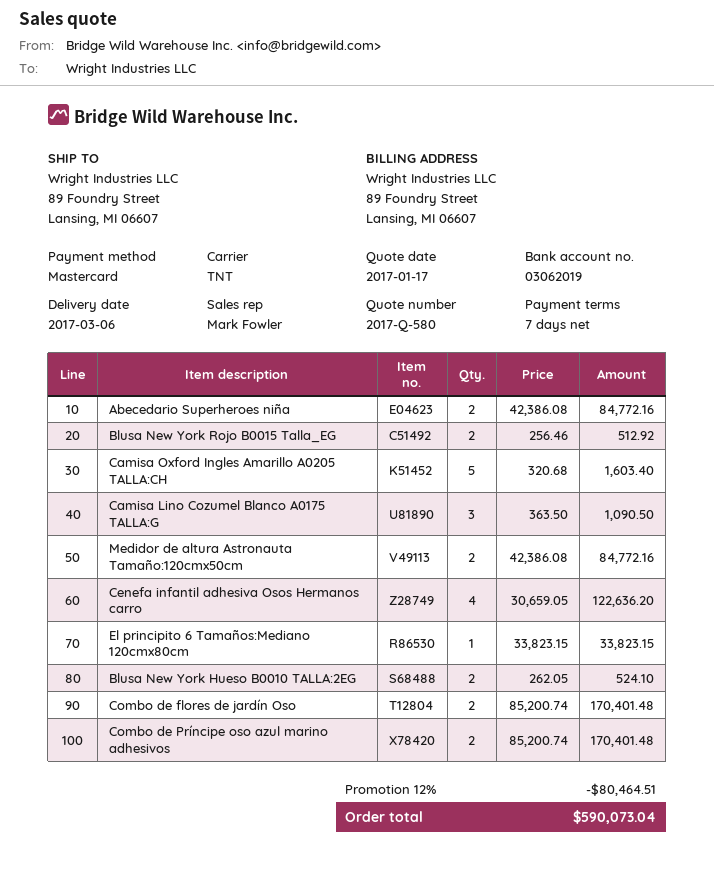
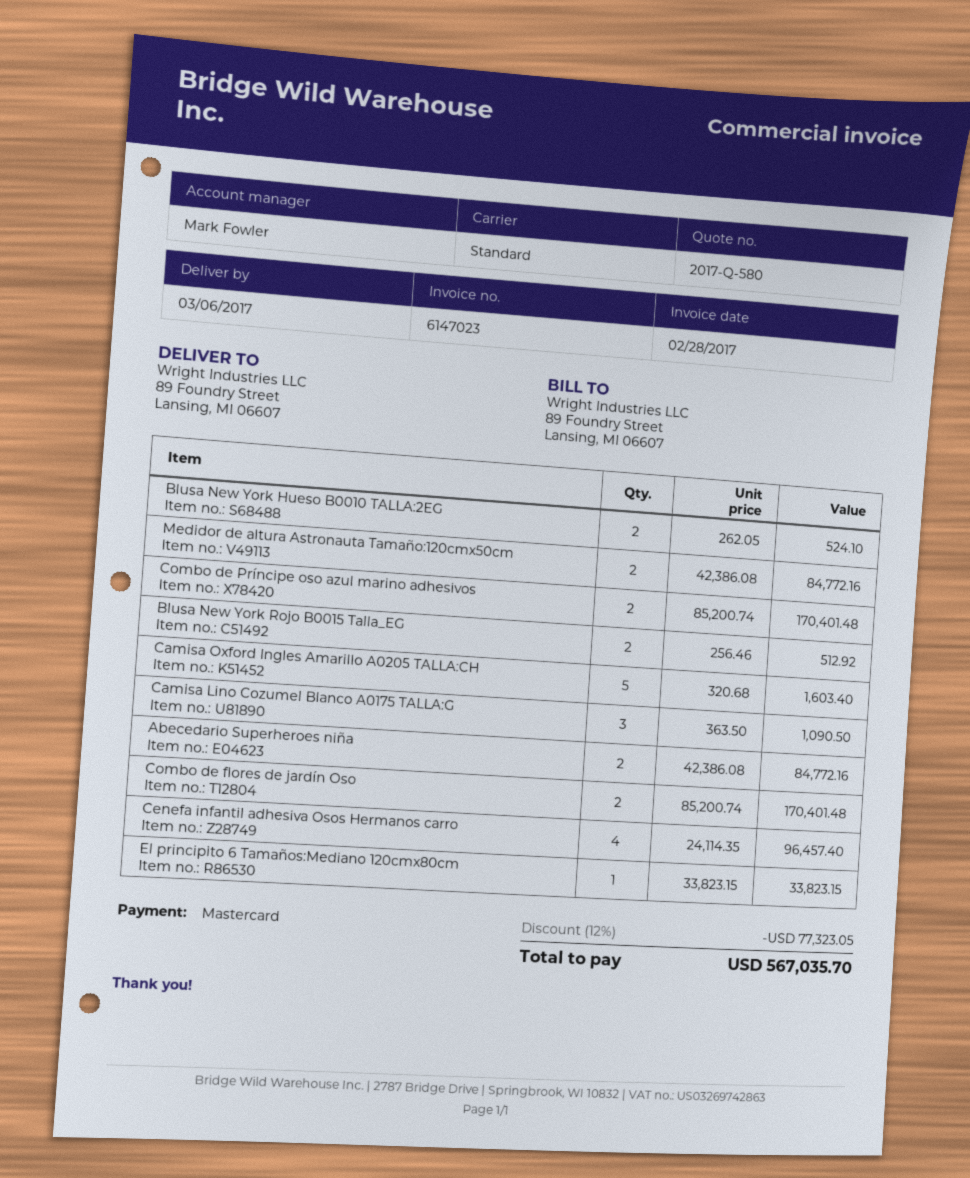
shipping method: TNT -> standard
Cenefa infantil adhesiva Osos Hermanos carro: 4 x 30659.05 = 122636.20 -> 4 x 24114.35 = 96457.40
discount: 12% = 80464.51 -> 12% = 77323.05
total: 590073.04 -> 567035.70

